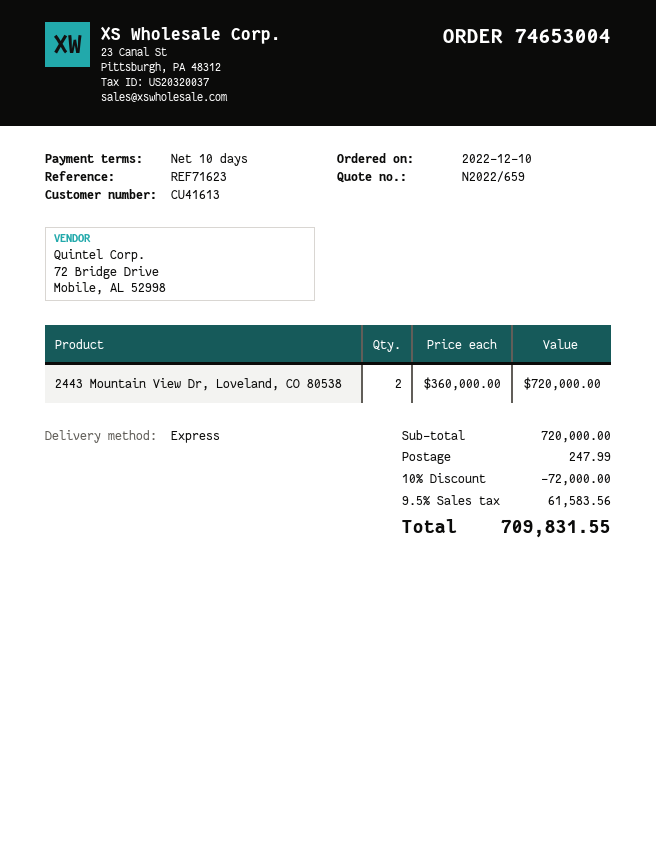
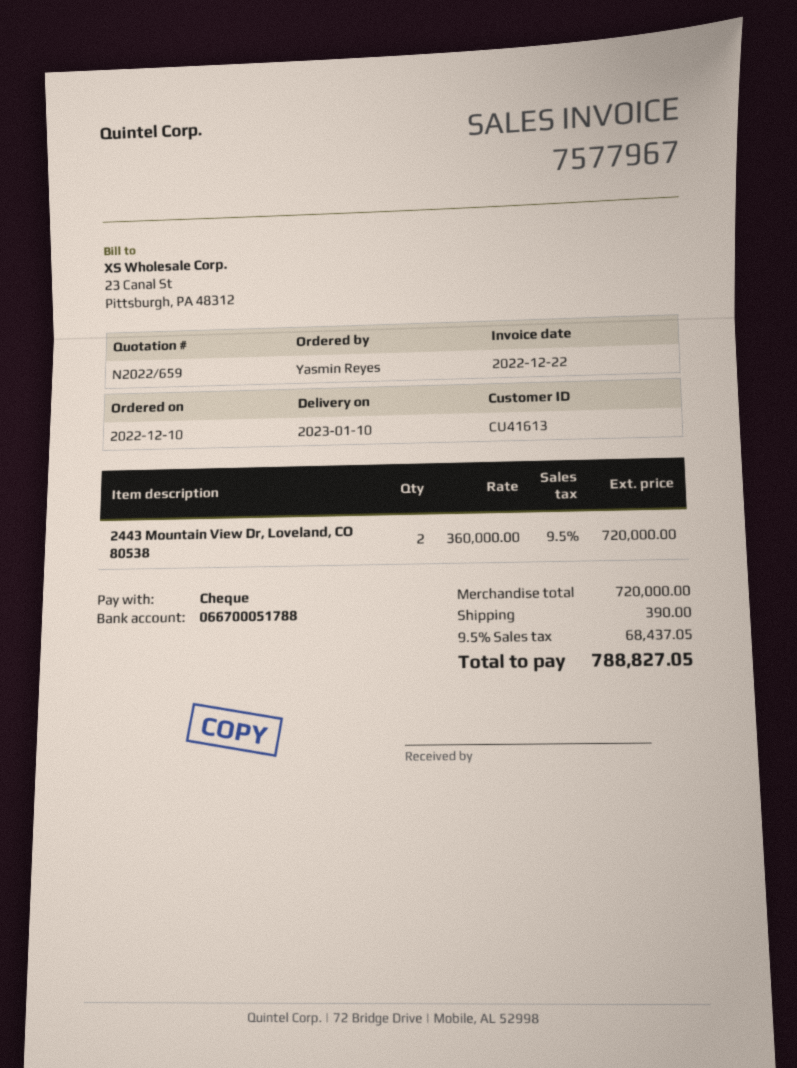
discount: 10% = 72000.00 -> none
shipping: 247.99 -> 390.00
tax: 9.5% = 61583.56 -> 9.5% = 68437.05
total: 709831.55 -> 788827.05

